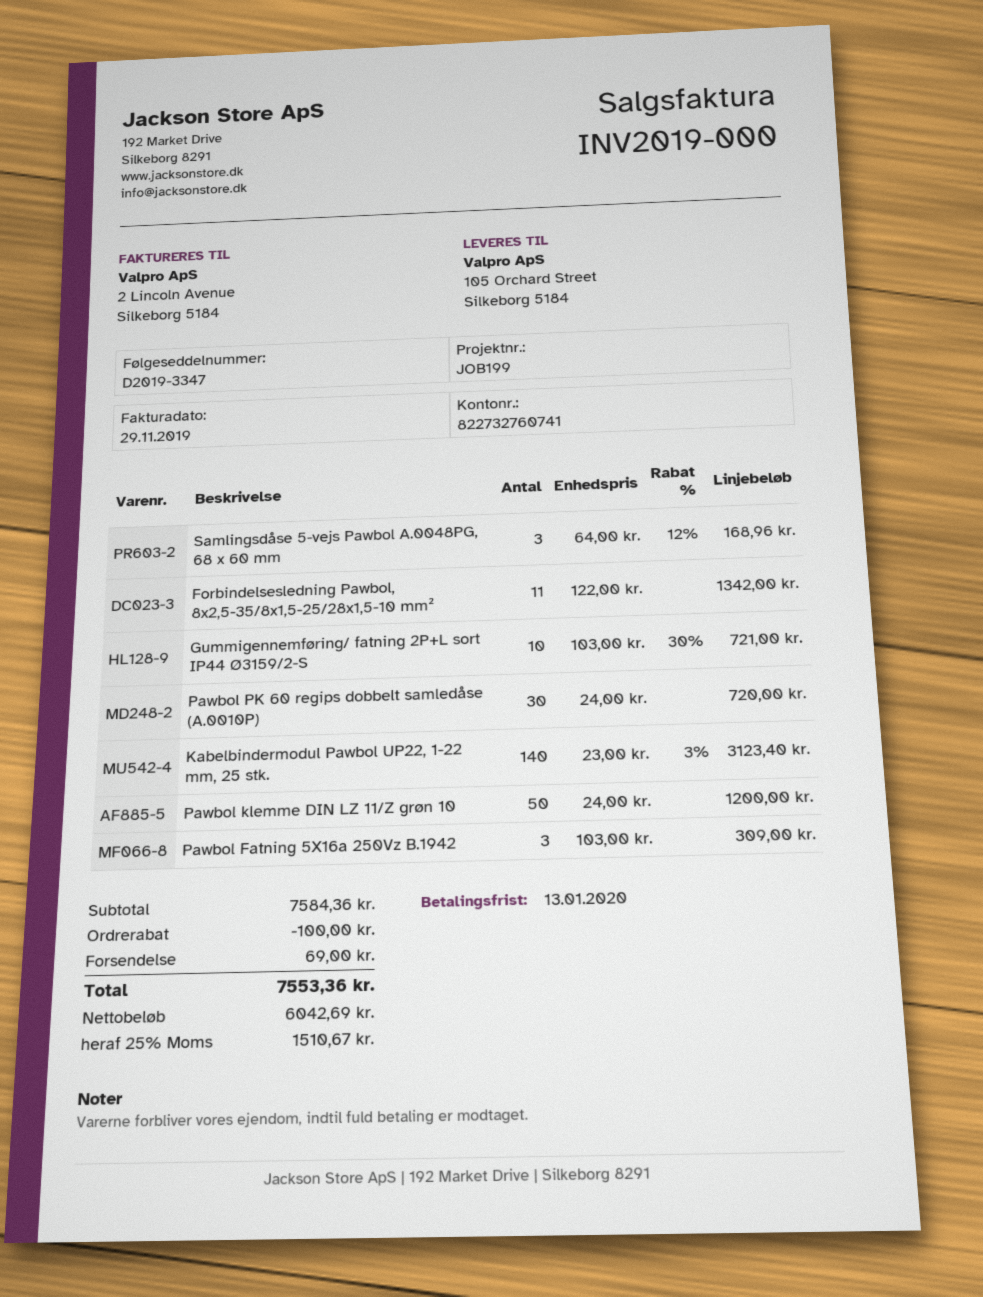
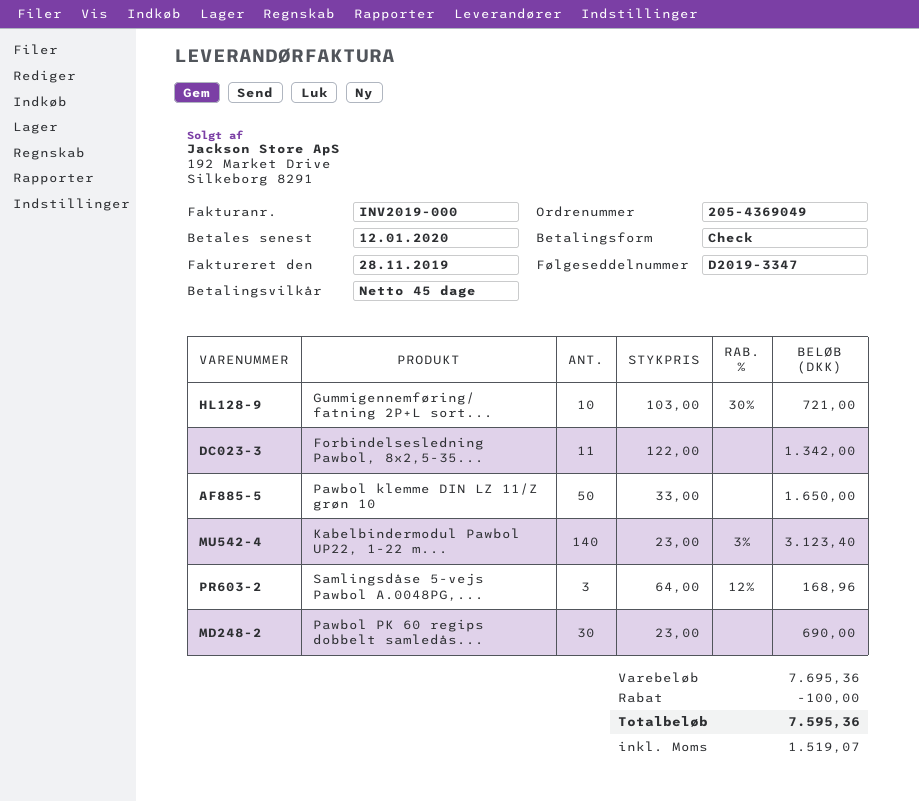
invoice date: 2019-11-29 -> 2019-11-28
due date: 2020-01-13 -> 2020-01-12
Pawbol PK 60 regips dobbelt samledåse (A.0010P): 30 x 24.00 = 720.00 -> 30 x 23.00 = 690.00
Pawbol klemme DIN LZ 11/Z grøn 10: 50 x 24.00 = 1200.00 -> 50 x 33.00 = 1650.00
Pawbol Fatning 5X16a 250Vz B.1942: 3 x 103.00 = 309.00 -> none
subtotal: 7584.36 -> 7695.36
shipping: 69.00 -> none
tax: 1510.67 -> 1519.07
total: 7553.36 -> 7595.36

